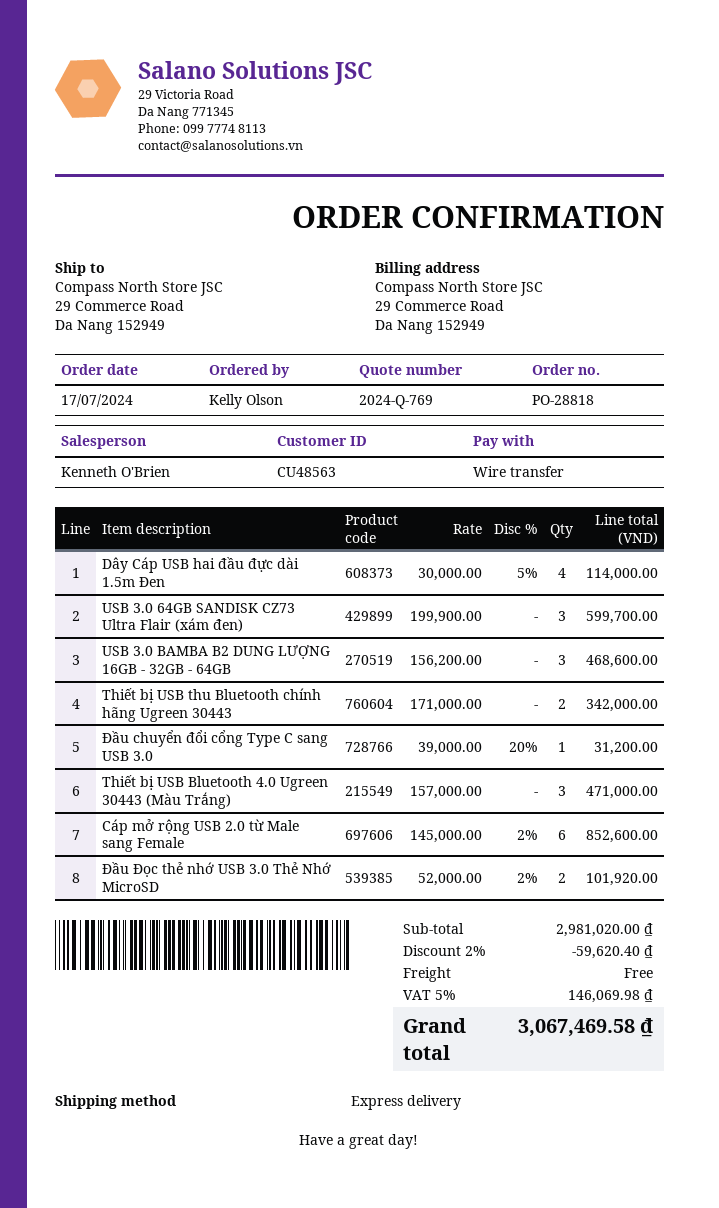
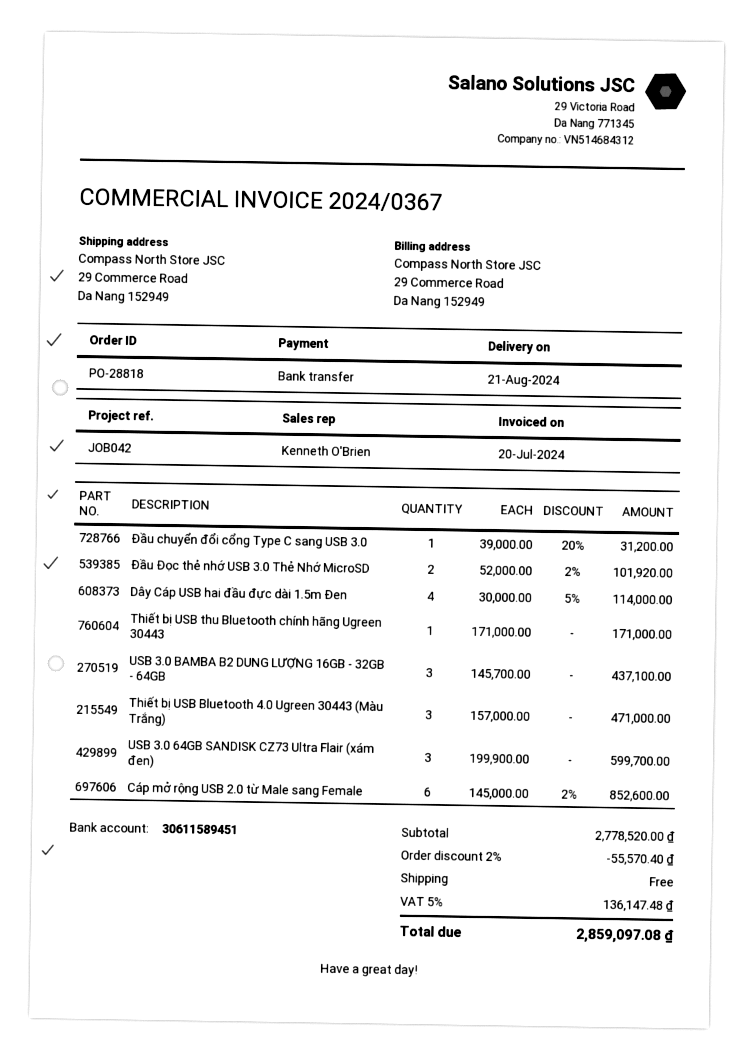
USB 3.0 BAMBA B2 DUNG LƯỢNG 16GB - 32GB - 64GB: 3 x 156200.00 = 468600.00 -> 3 x 145700.00 = 437100.00
Thiết bị USB thu Bluetooth chính hãng Ugreen 30443: 2 x 171000.00 = 342000.00 -> 1 x 171000.00 = 171000.00
subtotal: 2981020.00 -> 2778520.00
discount: 2% = 59620.40 -> 2% = 55570.40
tax: 5% = 146069.98 -> 5% = 136147.48
total: 3067469.58 -> 2859097.08

